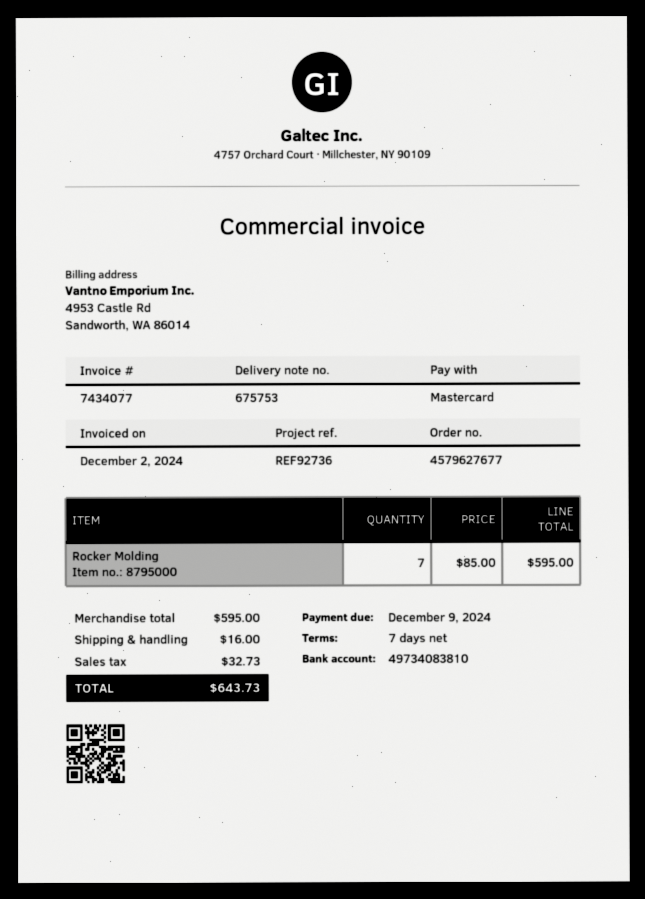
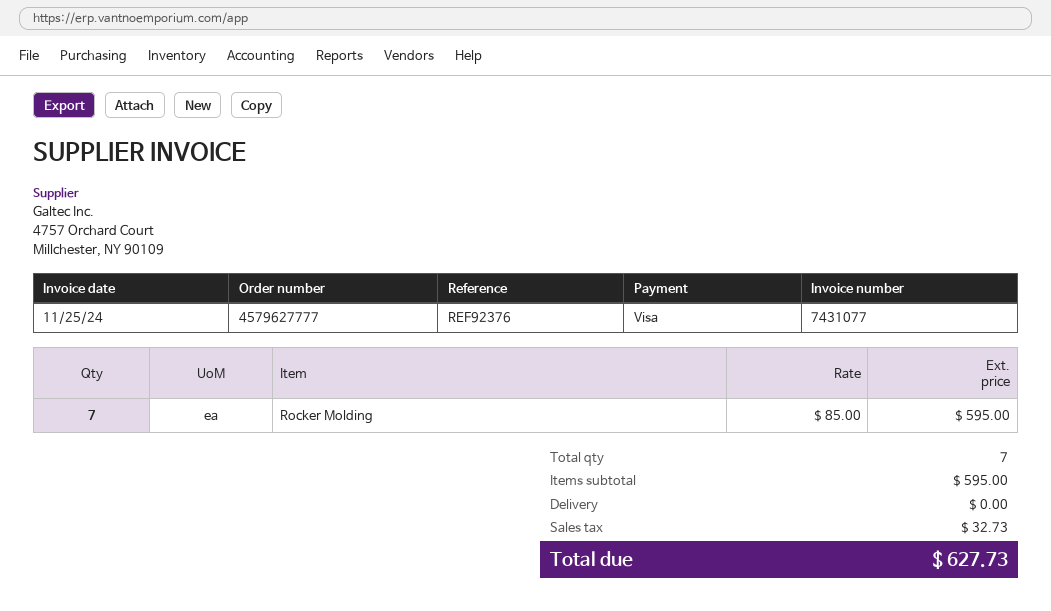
order number: 4579627677 -> 4579627777
invoice number: 7434077 -> 7431077
invoice date: 2024-12-02 -> 2024-11-25
reference: REF92736 -> REF92376
payment method: Mastercard -> Visa
shipping: 16.00 -> 0.00
total: 643.73 -> 627.73

